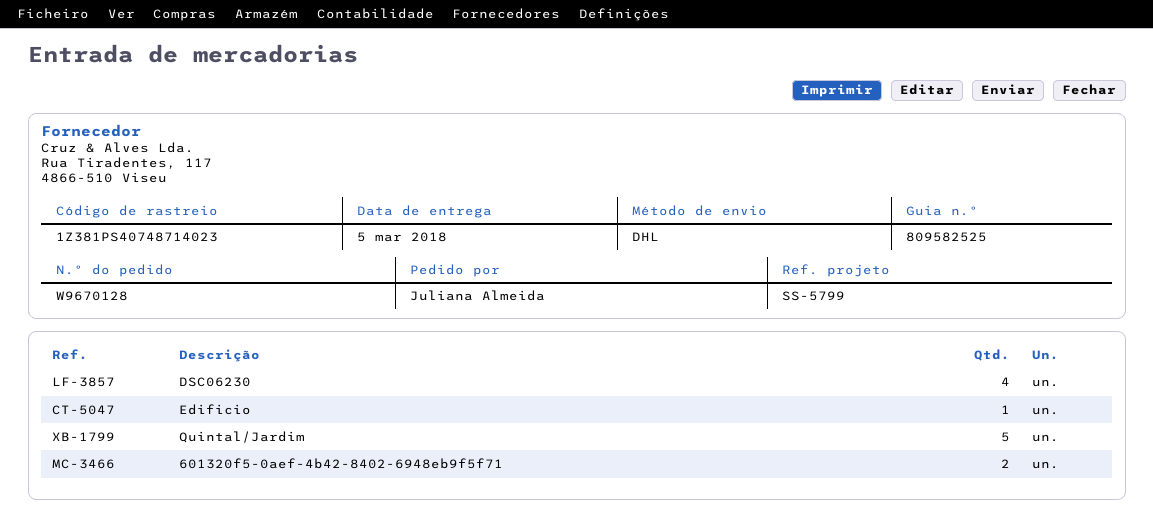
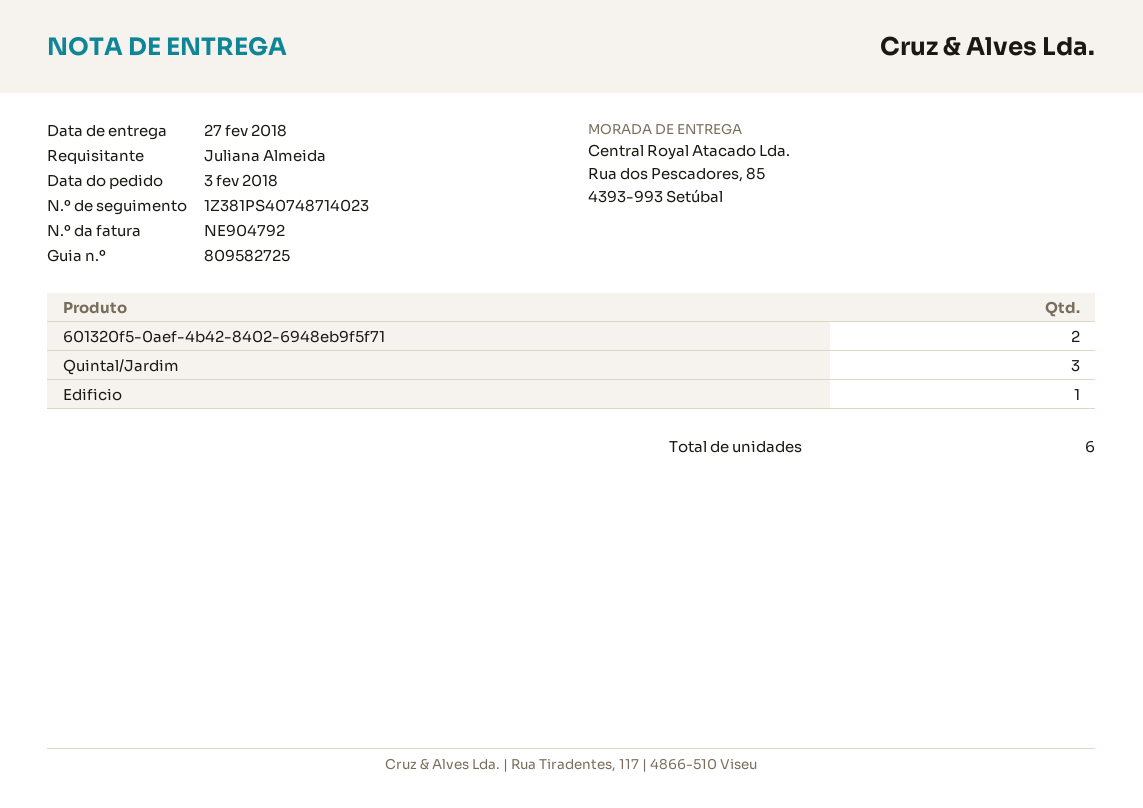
delivery note number: 809582525 -> 809582725
delivery date: 2018-03-05 -> 2018-02-27
DSC06230: 4 -> none
Quintal/Jardim: 5 -> 3

